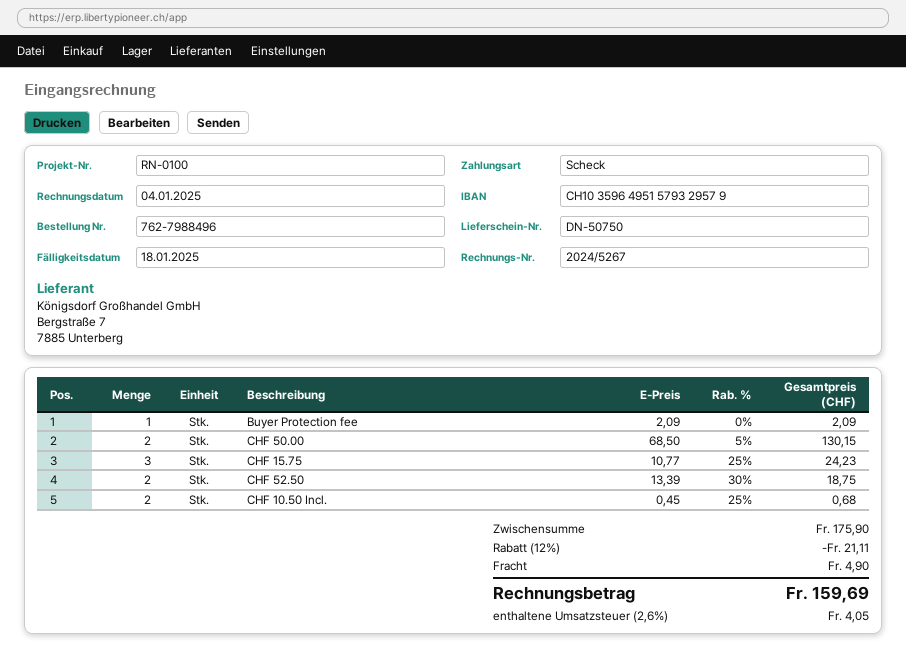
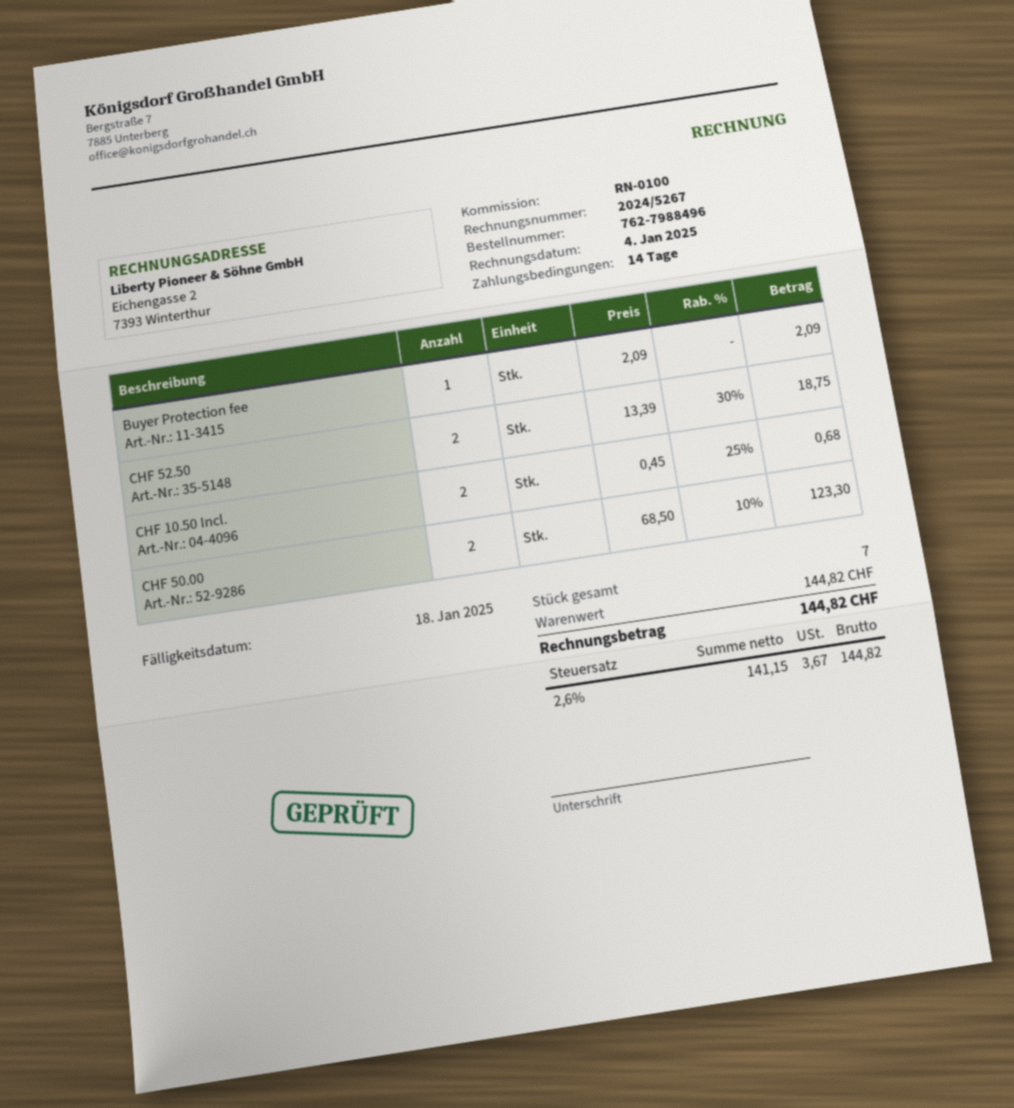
CHF 50.00: 2 x 68.50 - 5% = 130.15 -> 2 x 68.50 - 10% = 123.30
CHF 15.75: 3 x 10.77 - 25% = 24.23 -> none
subtotal: 175.90 -> 144.82
discount: 12% = 21.11 -> none
shipping: 4.90 -> none
tax: 2.6% = 4.05 -> 2.6% = 3.67
total: 159.69 -> 144.82

